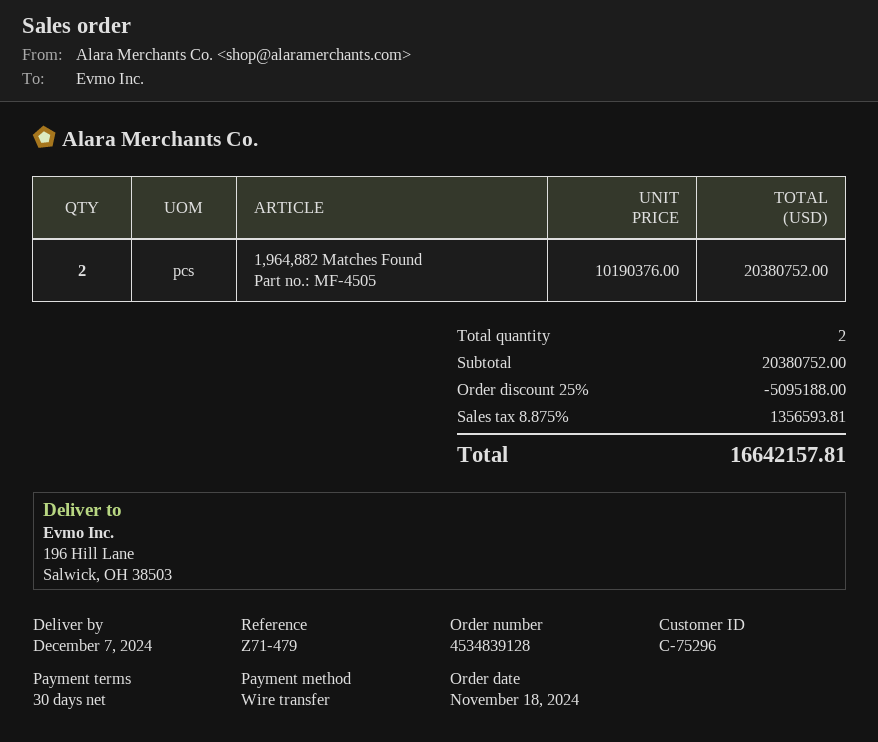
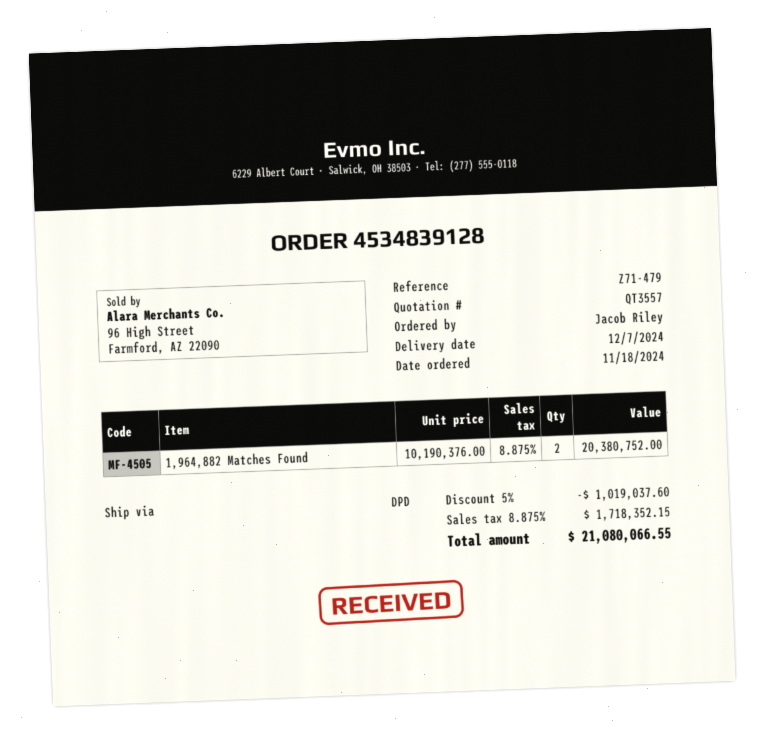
discount: 25% = 5095188.00 -> 5% = 1019037.60
tax: 8.875% = 1356593.81 -> 8.875% = 1718352.15
total: 16642157.81 -> 21080066.55

